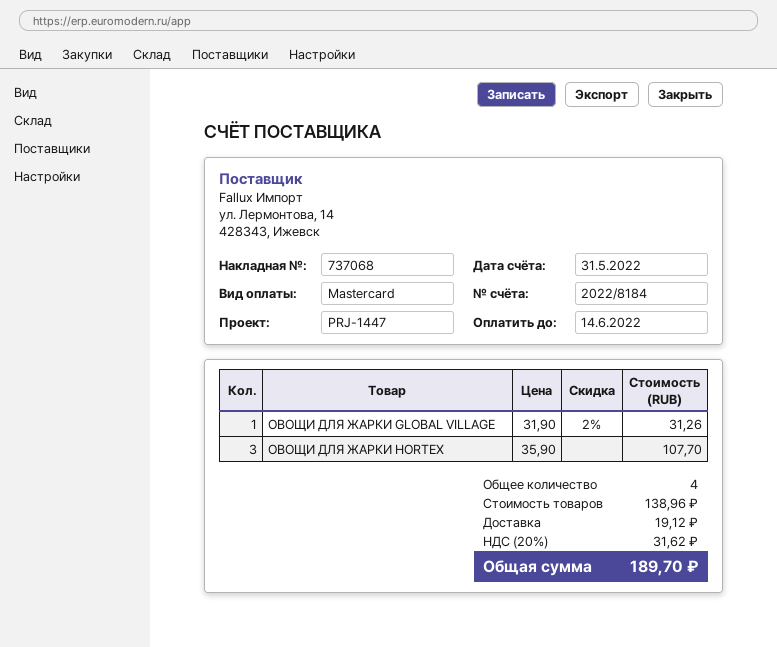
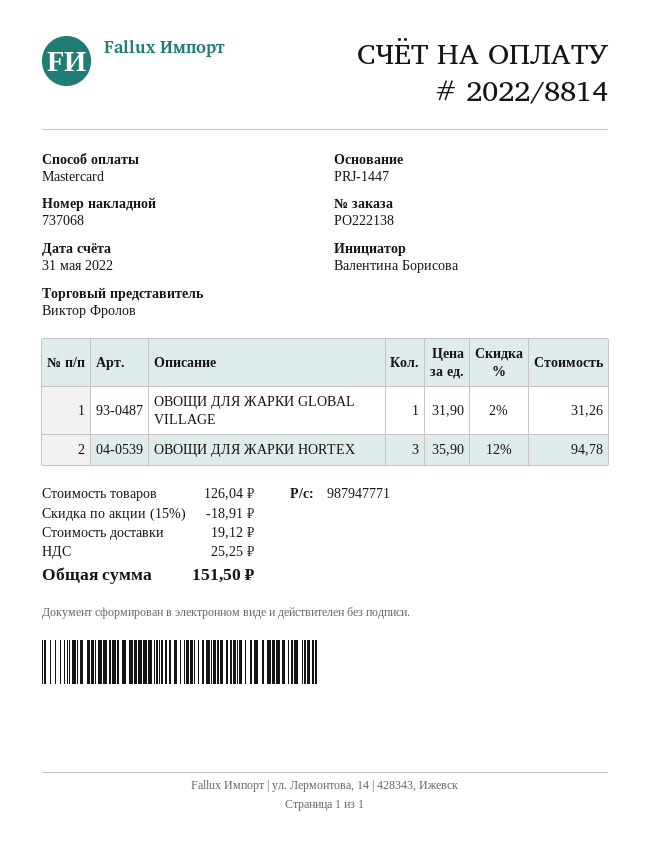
invoice number: 2022/8184 -> 2022/8814
ОВОЩИ ДЛЯ ЖАРКИ HORTEX: 3 x 35.90 = 107.70 -> 3 x 35.90 - 12% = 94.78
subtotal: 138.96 -> 126.04
discount: none -> 15% = 18.91
tax: 31.62 -> 25.25
total: 189.70 -> 151.50

